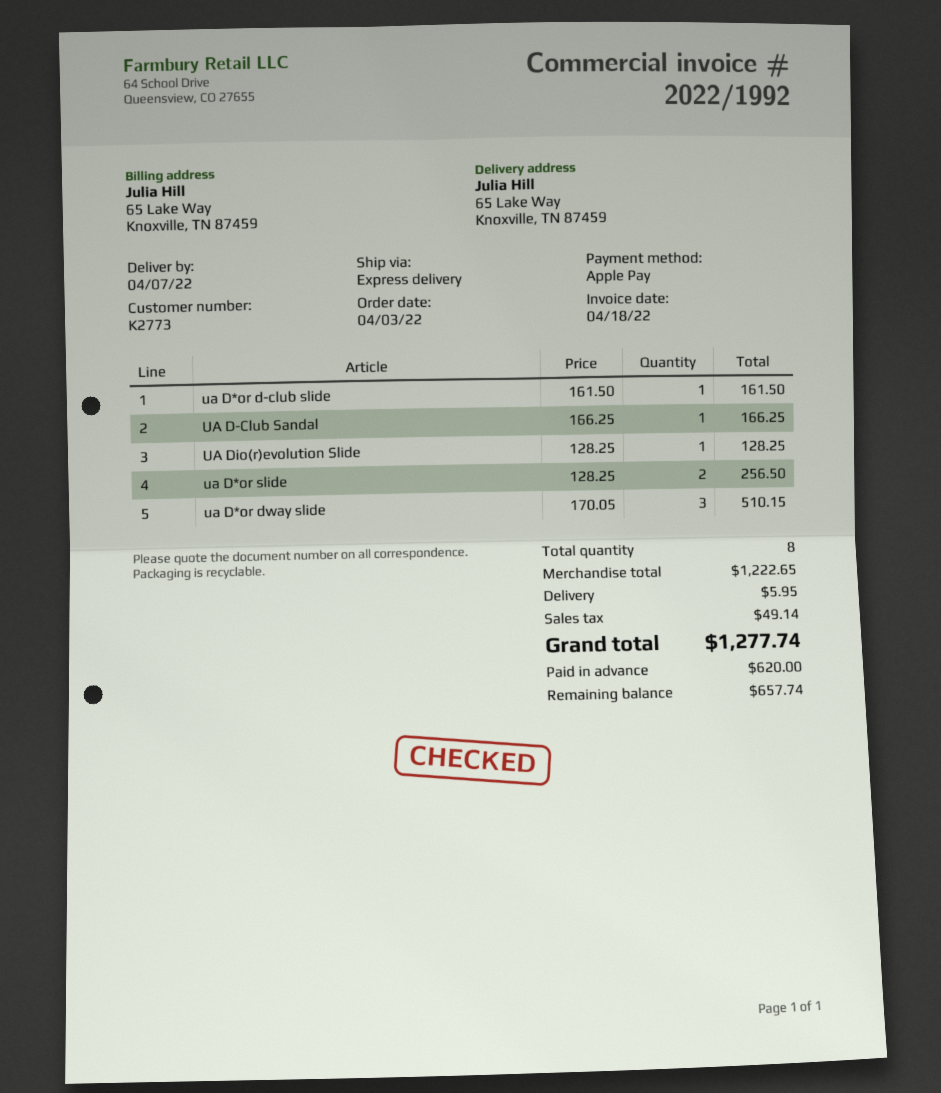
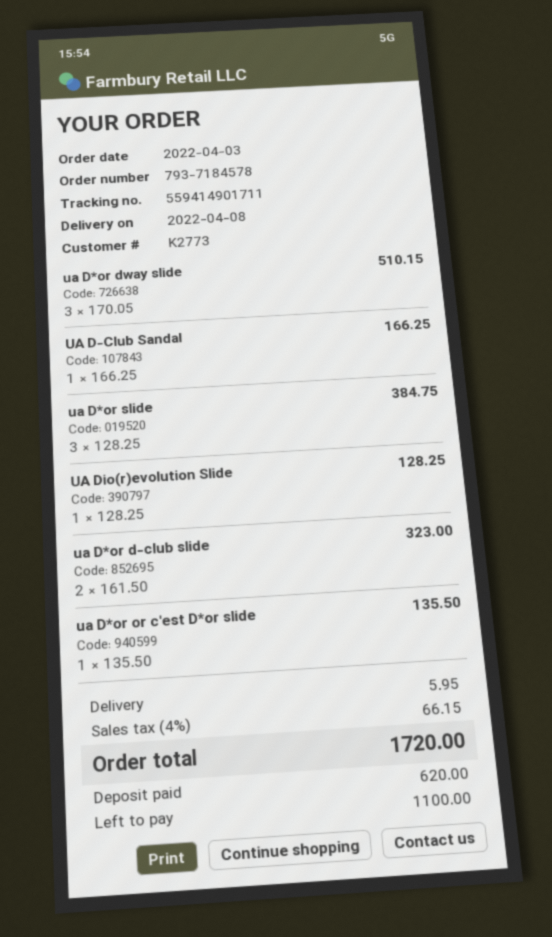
delivery date: 2022-04-07 -> 2022-04-08
ua D*or d-club slide: 1 x 161.50 = 161.50 -> 2 x 161.50 = 323.00
ua D*or slide: 2 x 128.25 = 256.50 -> 3 x 128.25 = 384.75
ua D*or or c'est D*or slide: none -> 1 x 135.50 = 135.50
tax: 49.14 -> 66.15
total: 1277.74 -> 1720.00
balance: 657.74 -> 1100.00

